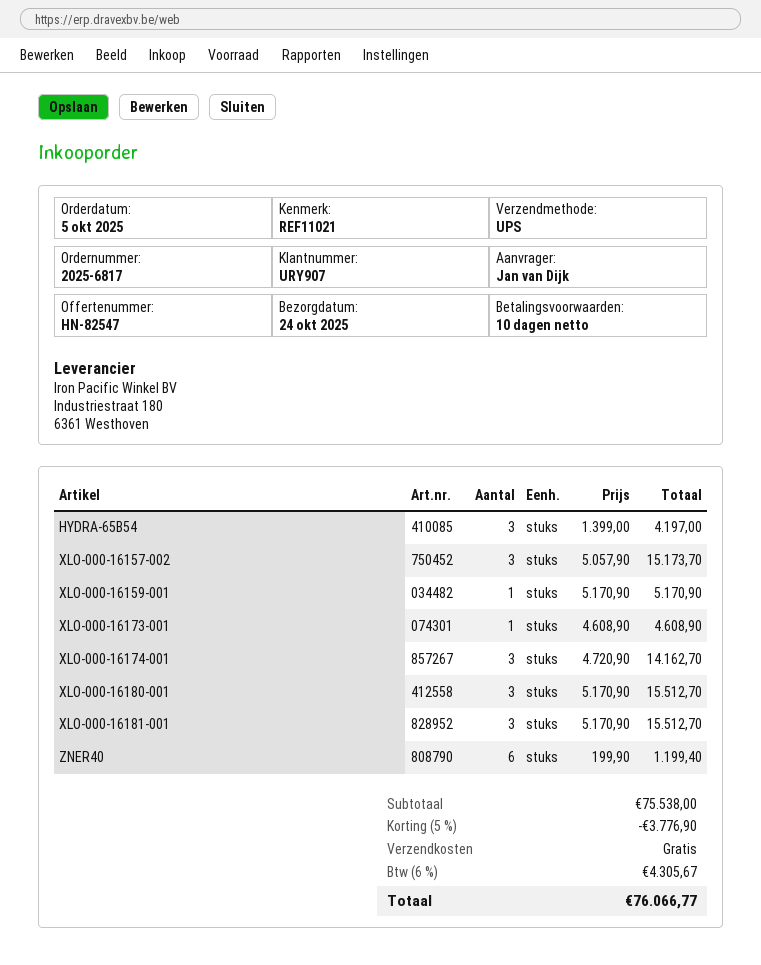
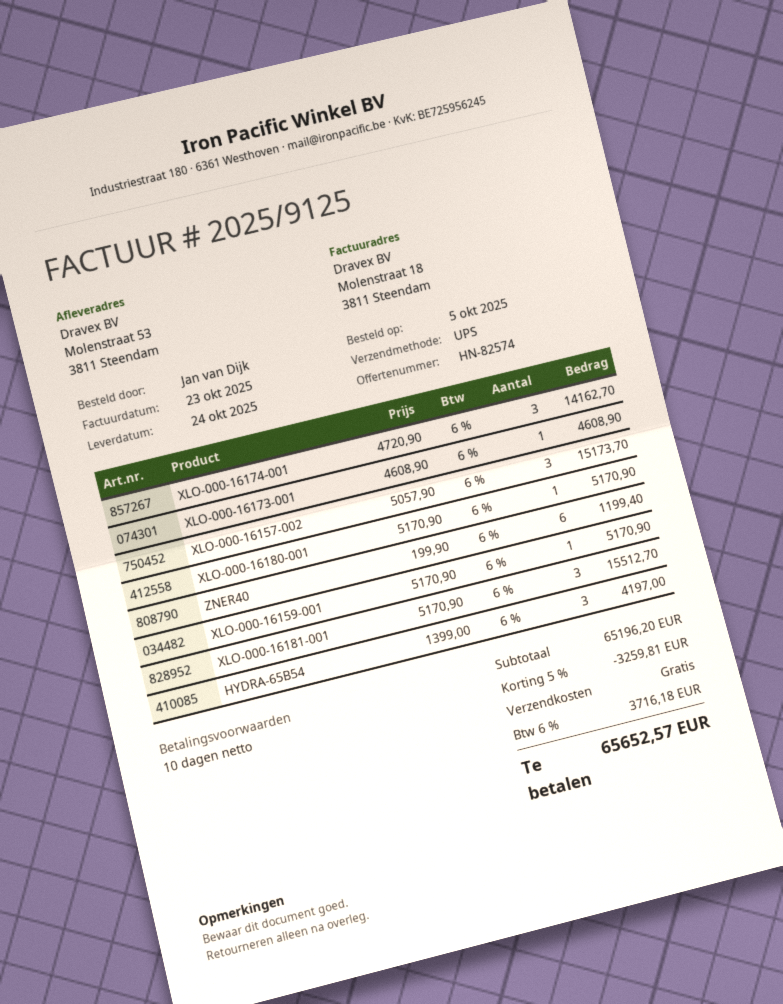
quote number: HN-82547 -> HN-82574
XLO-000-16180-001: 3 x 5170.90 = 15512.70 -> 1 x 5170.90 = 5170.90
subtotal: 75538.00 -> 65196.20
discount: 5% = 3776.90 -> 5% = 3259.81
tax: 6% = 4305.67 -> 6% = 3716.18
total: 76066.77 -> 65652.57

